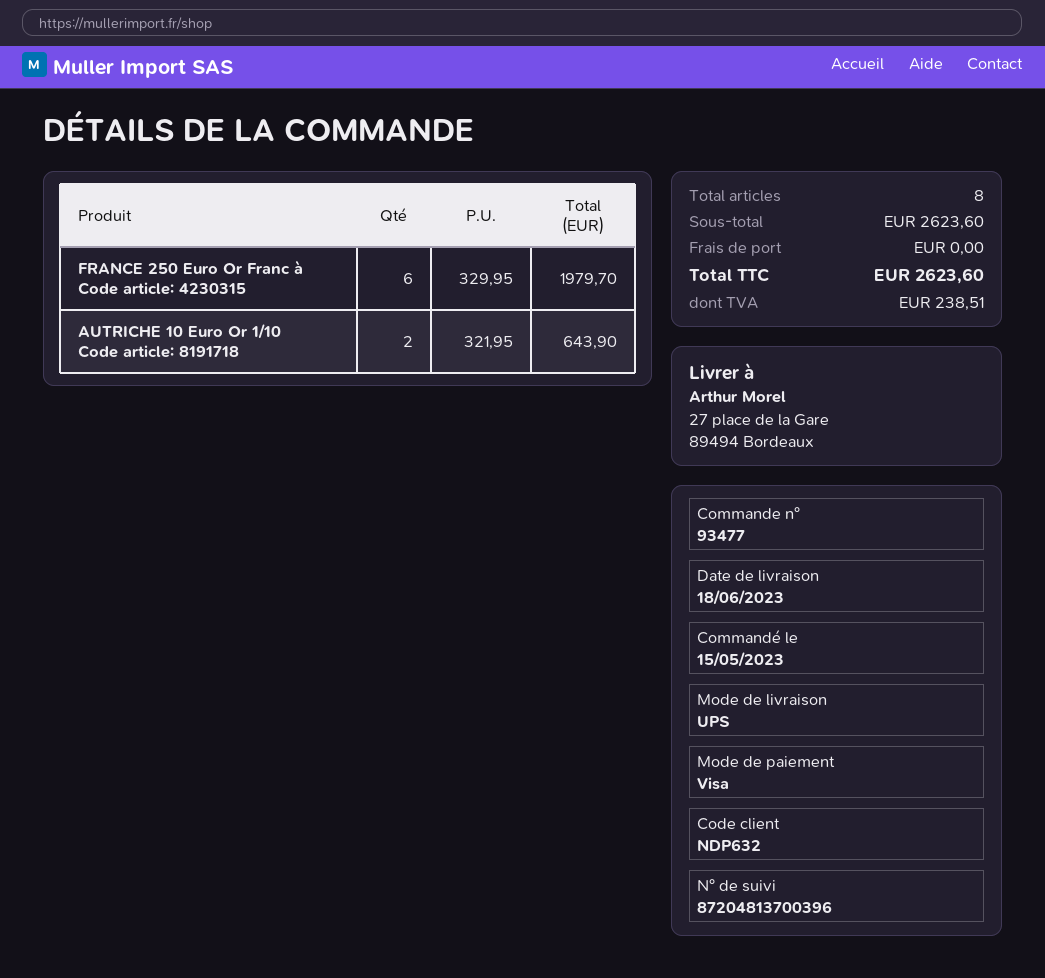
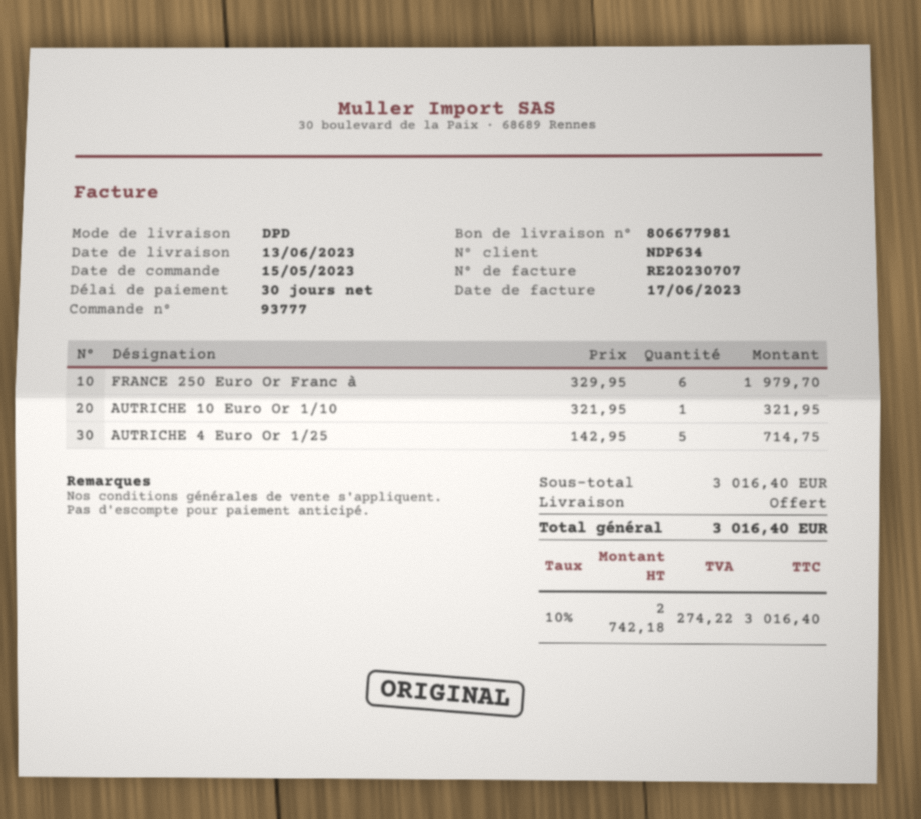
order number: 93477 -> 93777
delivery date: 2023-06-18 -> 2023-06-13
customer number: NDP632 -> NDP634
shipping method: UPS -> DPD
AUTRICHE 10 Euro Or 1/10: 2 x 321.95 = 643.90 -> 1 x 321.95 = 321.95
AUTRICHE 4 Euro Or 1/25: none -> 5 x 142.95 = 714.75
subtotal: 2623.60 -> 3016.40
tax: 238.51 -> 274.22
total: 2623.60 -> 3016.40

